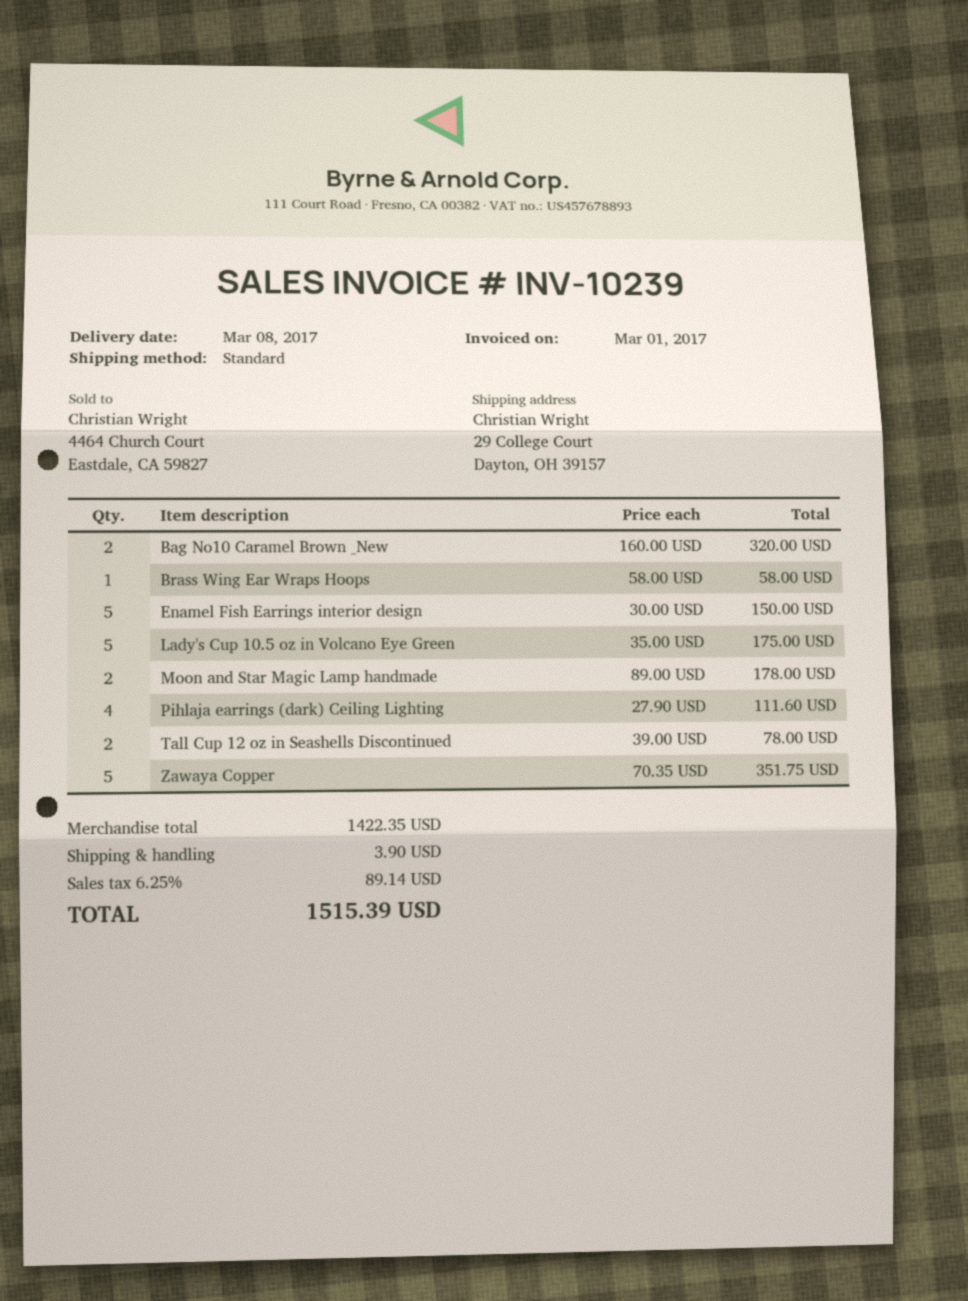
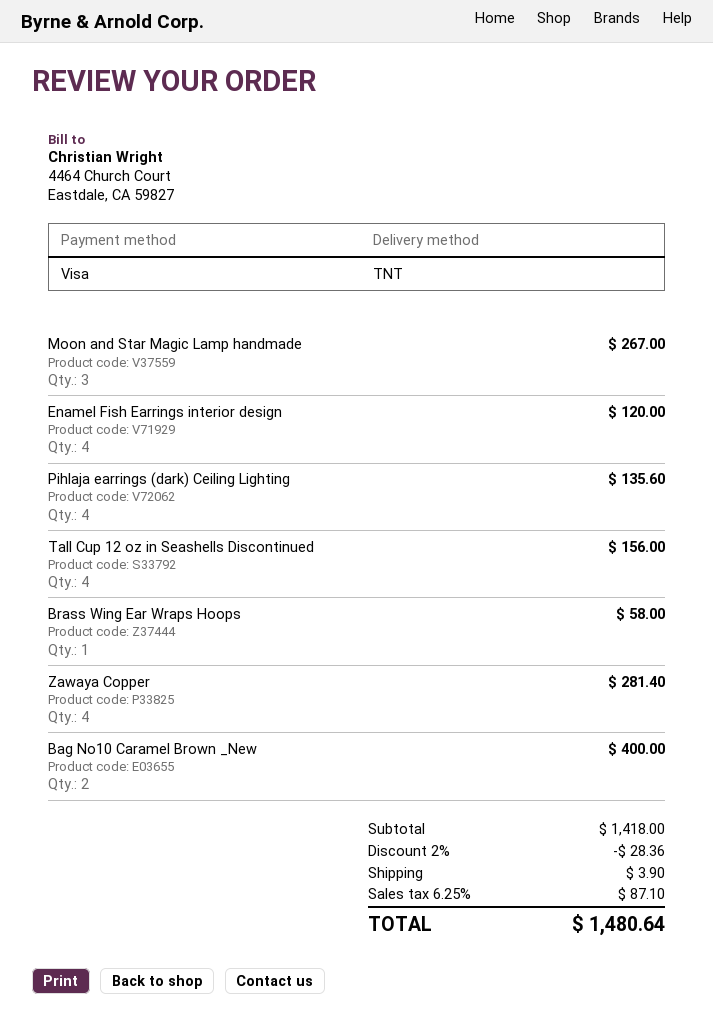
shipping method: standard -> TNT
Bag No10 Caramel Brown _New: 2 for 320.00 -> 2 for 400.00
Enamel Fish Earrings interior design: 5 for 150.00 -> 4 for 120.00
Lady's Cup 10.5 oz in Volcano Eye Green: 5 for 175.00 -> none
Moon and Star Magic Lamp handmade: 2 for 178.00 -> 3 for 267.00
Pihlaja earrings (dark) Ceiling Lighting: 4 for 111.60 -> 4 for 135.60
Tall Cup 12 oz in Seashells Discontinued: 2 for 78.00 -> 4 for 156.00
Zawaya Copper: 5 for 351.75 -> 4 for 281.40
subtotal: 1422.35 -> 1418.00
discount: none -> 2% = 28.36
tax: 6.25% = 89.14 -> 6.25% = 87.10
total: 1515.39 -> 1480.64

